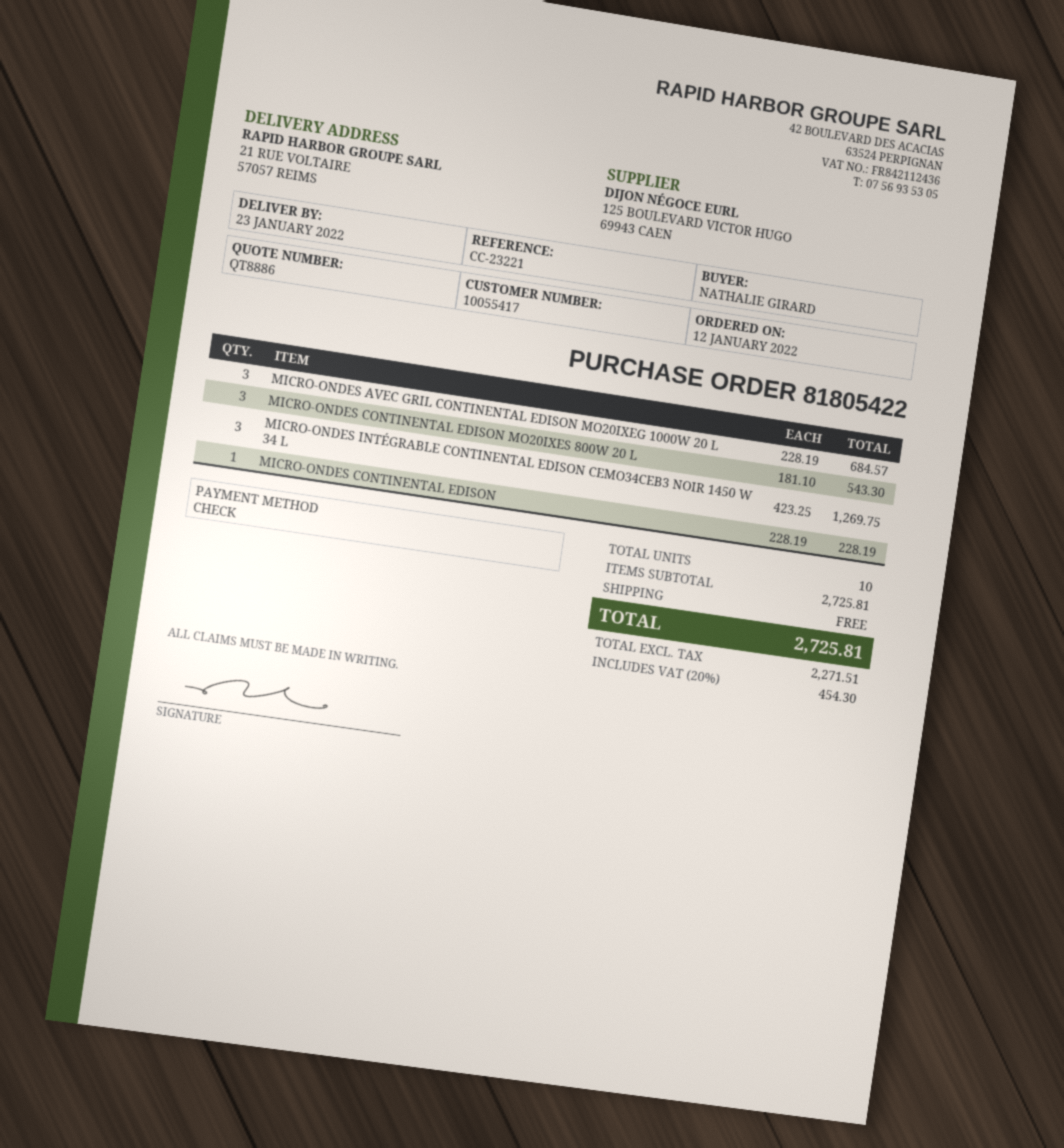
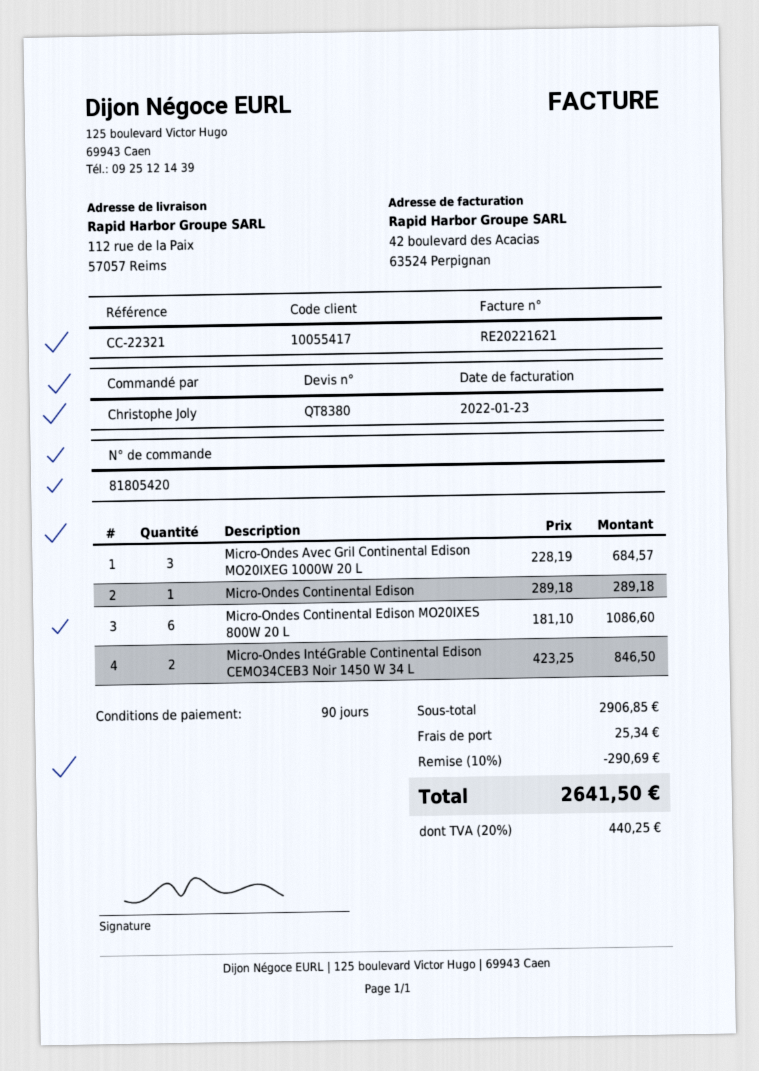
quote number: QT8886 -> QT8380
order number: 81805422 -> 81805420
reference: CC-23221 -> CC-22321
ordered by: NATHALIE GIRARD -> Christophe Joly
ship to: 21 RUE VOLTAIRE, 57057 REIMS -> 112 rue de la Paix, 57057 Reims
MICRO-ONDES CONTINENTAL EDISON MO20IXES 800W 20 L: 3 x 181.10 = 543.30 -> 6 x 181.10 = 1086.60
MICRO-ONDES INTÉGRABLE CONTINENTAL EDISON CEMO34CEB3 NOIR 1450 W 34 L: 3 x 423.25 = 1269.75 -> 2 x 423.25 = 846.50
MICRO-ONDES CONTINENTAL EDISON: 1 x 228.19 = 228.19 -> 1 x 289.18 = 289.18
subtotal: 2725.81 -> 2906.85
discount: none -> 10% = 290.69
shipping: 0.00 -> 25.34
tax: 20% = 454.30 -> 20% = 440.25
total: 2725.81 -> 2641.50

